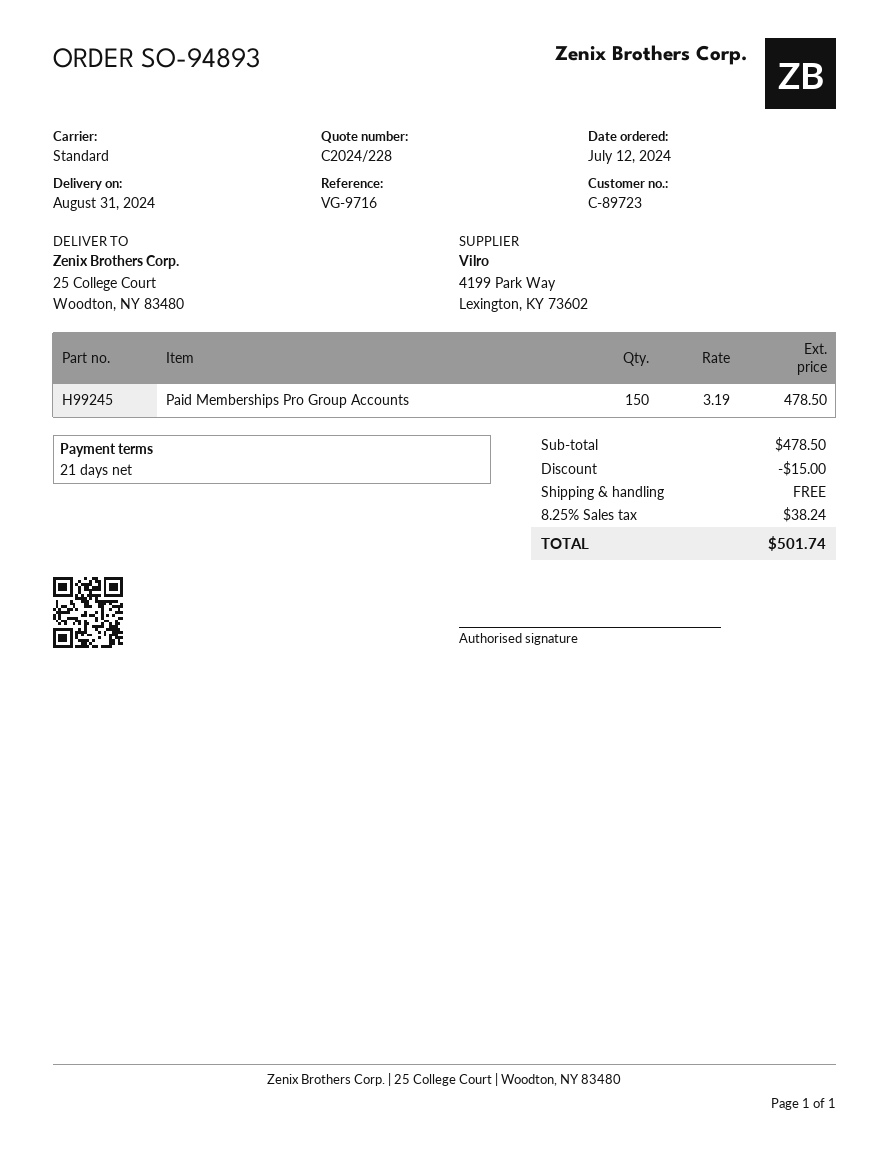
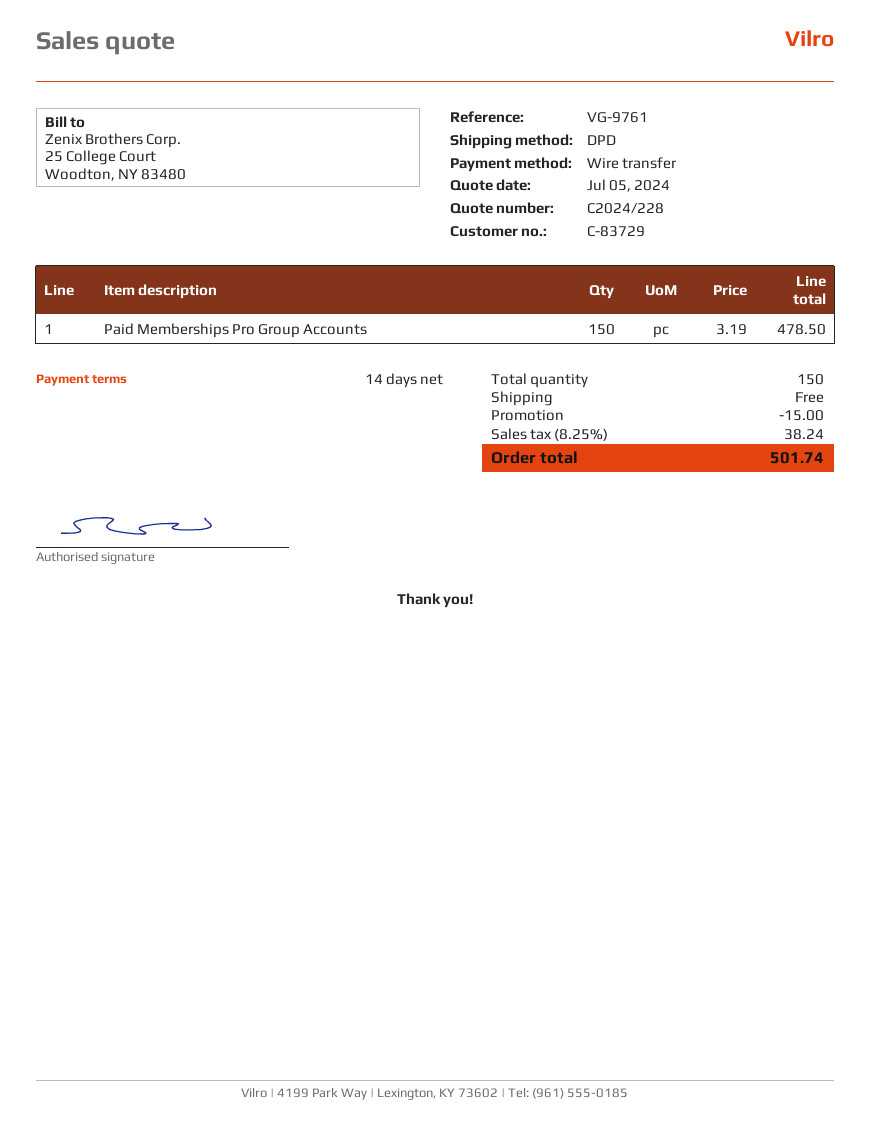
payment terms: 21 days -> 14 days
customer number: C-89723 -> C-83729
reference: VG-9716 -> VG-9761
shipping method: standard -> DPD

